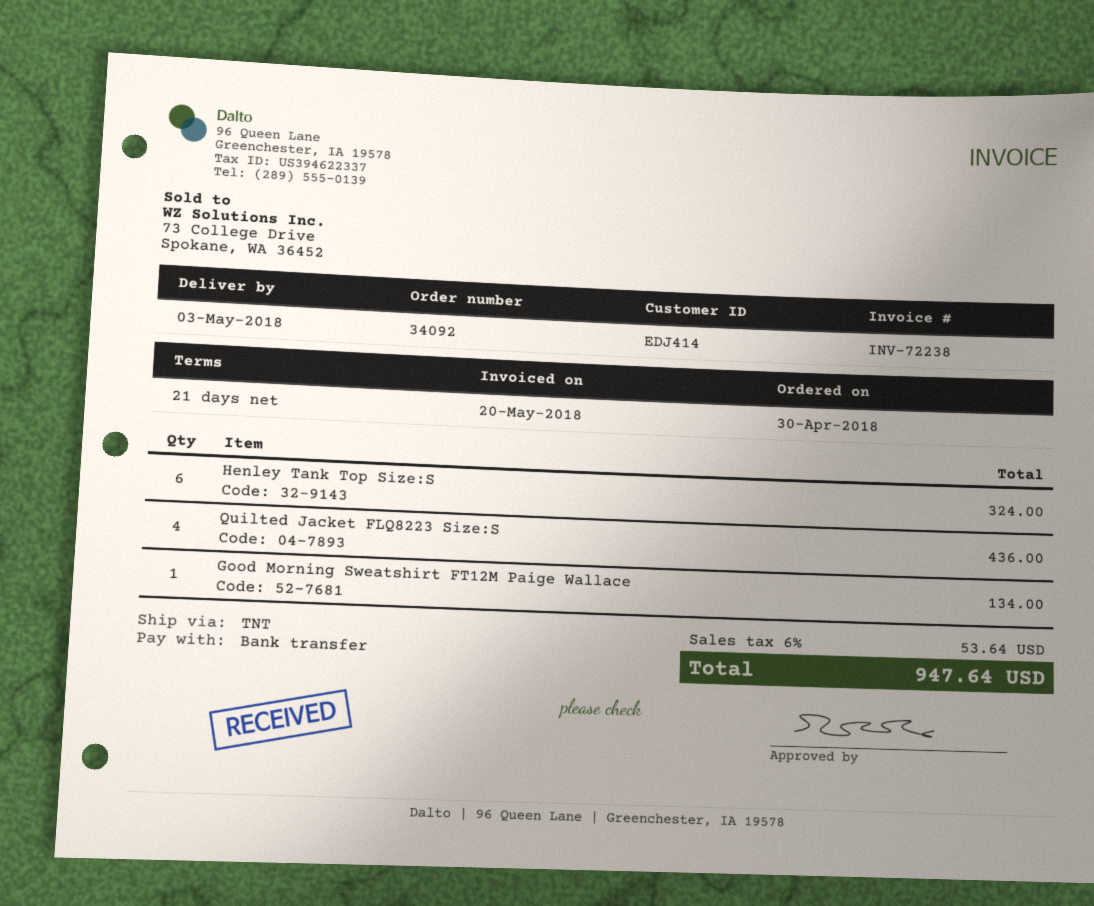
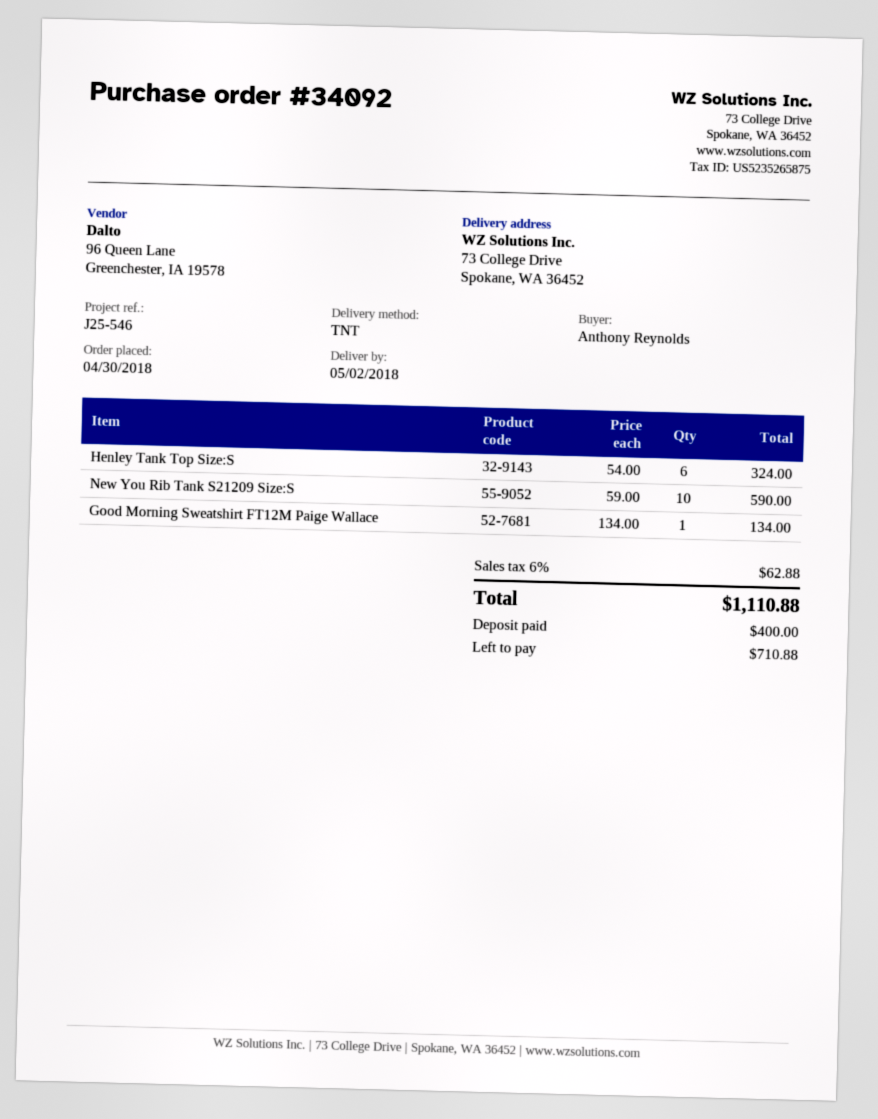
delivery date: 2018-05-03 -> 2018-05-02
Quilted Jacket FLQ8223 Size:S: 4 for 436.00 -> none
New You Rib Tank S21209 Size:S: none -> 10 for 590.00
tax: 6% = 53.64 -> 6% = 62.88
total: 947.64 -> 1110.88

